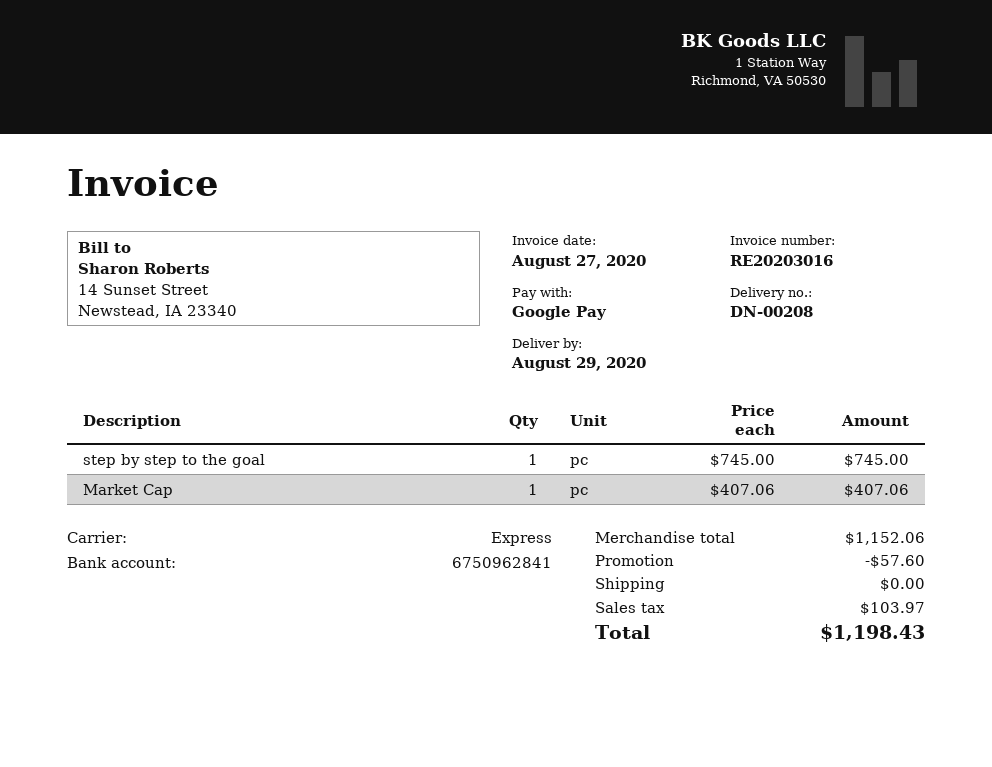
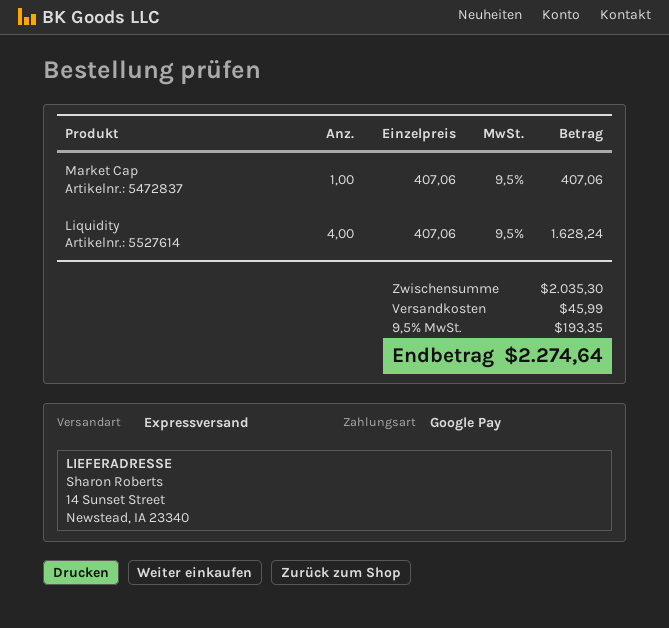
step by step to the goal: 1 x 745.00 = 745.00 -> none
Liquidity: none -> 4 x 407.06 = 1628.24
subtotal: 1152.06 -> 2035.30
discount: 57.60 -> none
shipping: 0.00 -> 45.99
tax: 103.97 -> 193.35
total: 1198.43 -> 2274.64

